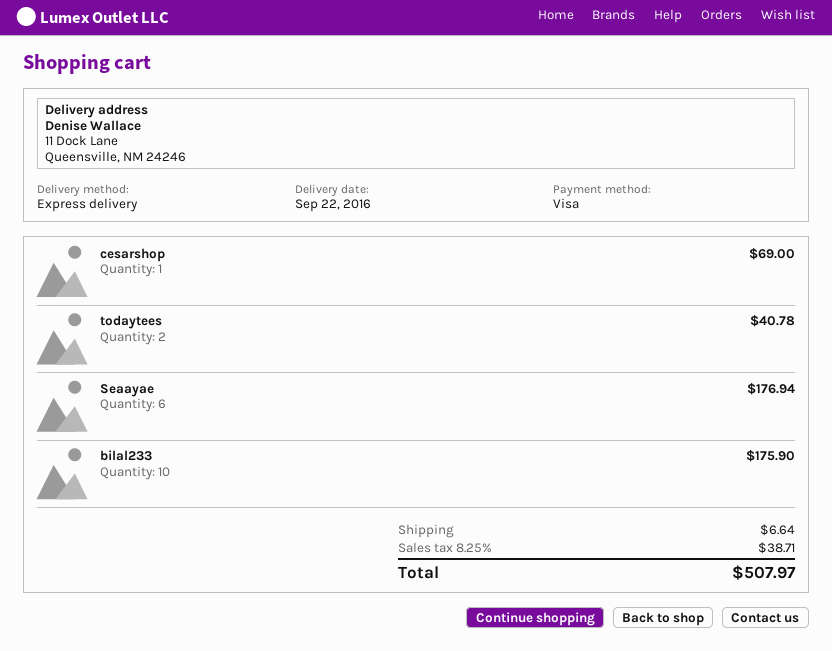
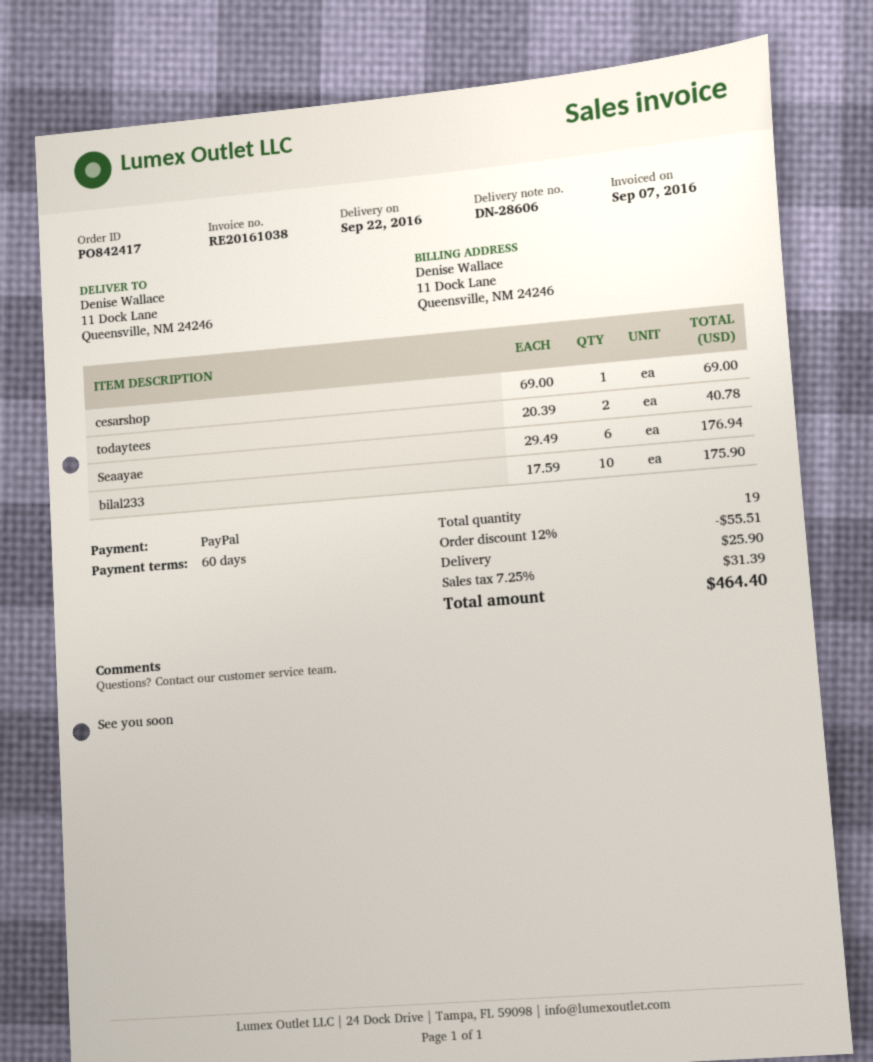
payment method: Visa -> PayPal
discount: none -> 12% = 55.51
shipping: 6.64 -> 25.90
tax: 8.25% = 38.71 -> 7.25% = 31.39
total: 507.97 -> 464.40

